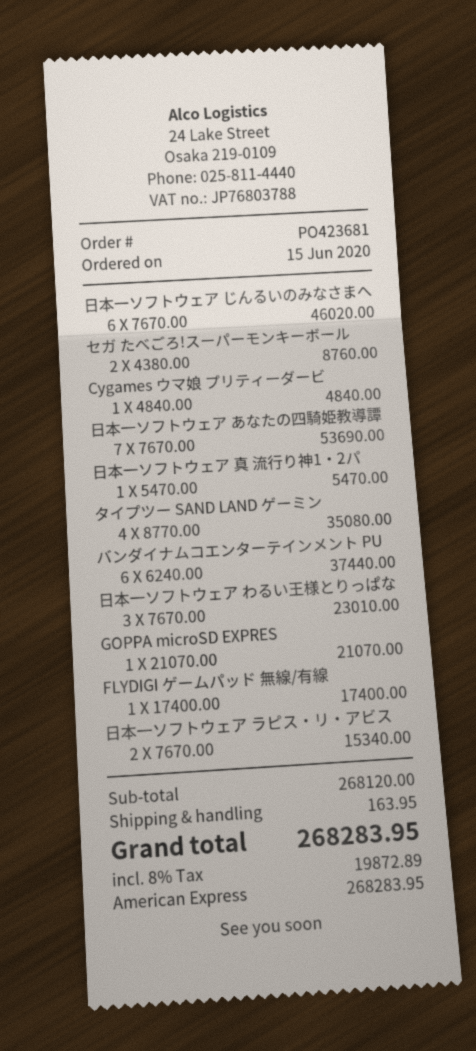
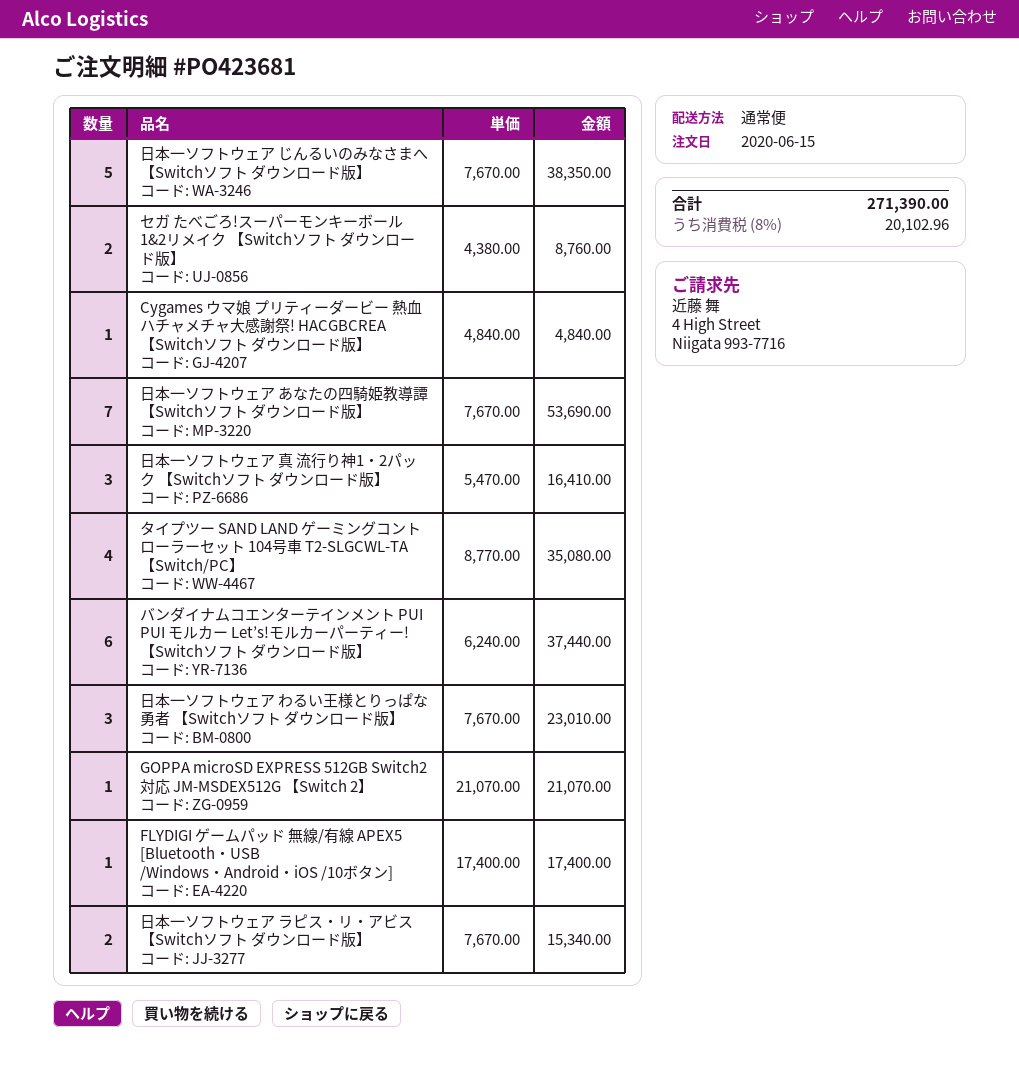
日本一ソフトウェア じんるいのみなさまへ: 6 x 7670.00 = 46020.00 -> 5 x 7670.00 = 38350.00
日本一ソフトウェア 真 流行り神1・2パ: 1 x 5470.00 = 5470.00 -> 3 x 5470.00 = 16410.00
shipping: 163.95 -> none
tax: 8% = 19872.89 -> 8% = 20102.96
total: 268283.95 -> 271390.00

